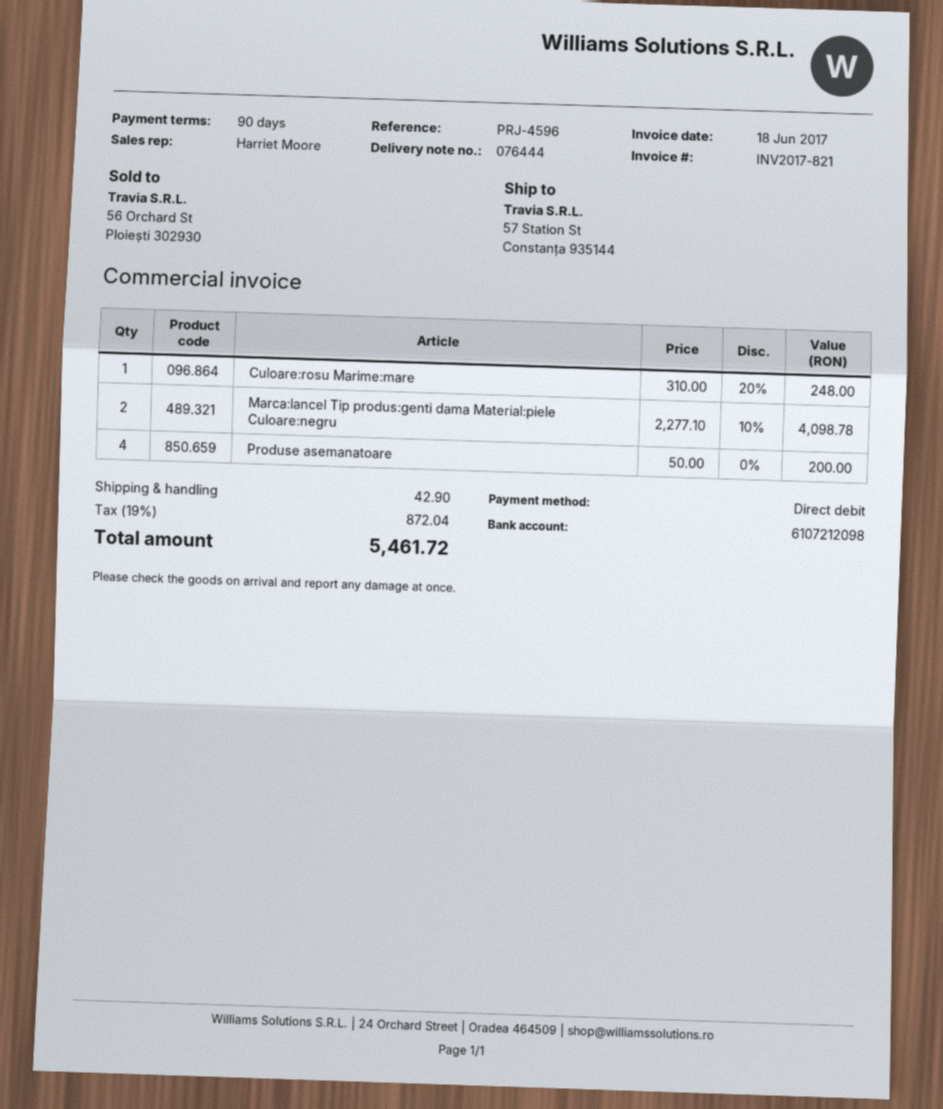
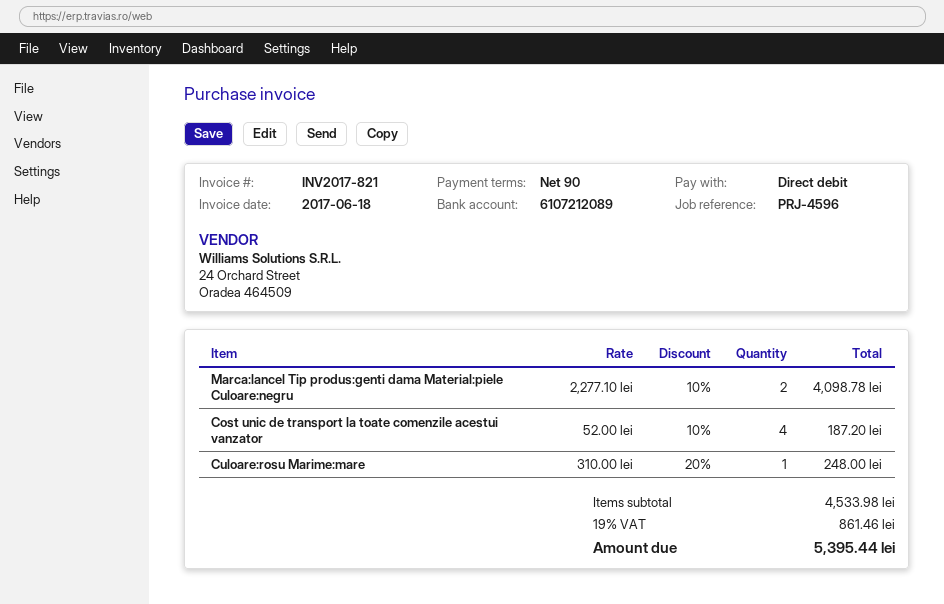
bank account: 6107212098 -> 6107212089
Produse asemanatoare: 4 x 50.00 = 200.00 -> none
Cost unic de transport la toate comenzile acestui vanzator: none -> 4 x 52.00 - 10% = 187.20
shipping: 42.90 -> none
tax: 19% = 872.04 -> 19% = 861.46
total: 5461.72 -> 5395.44

